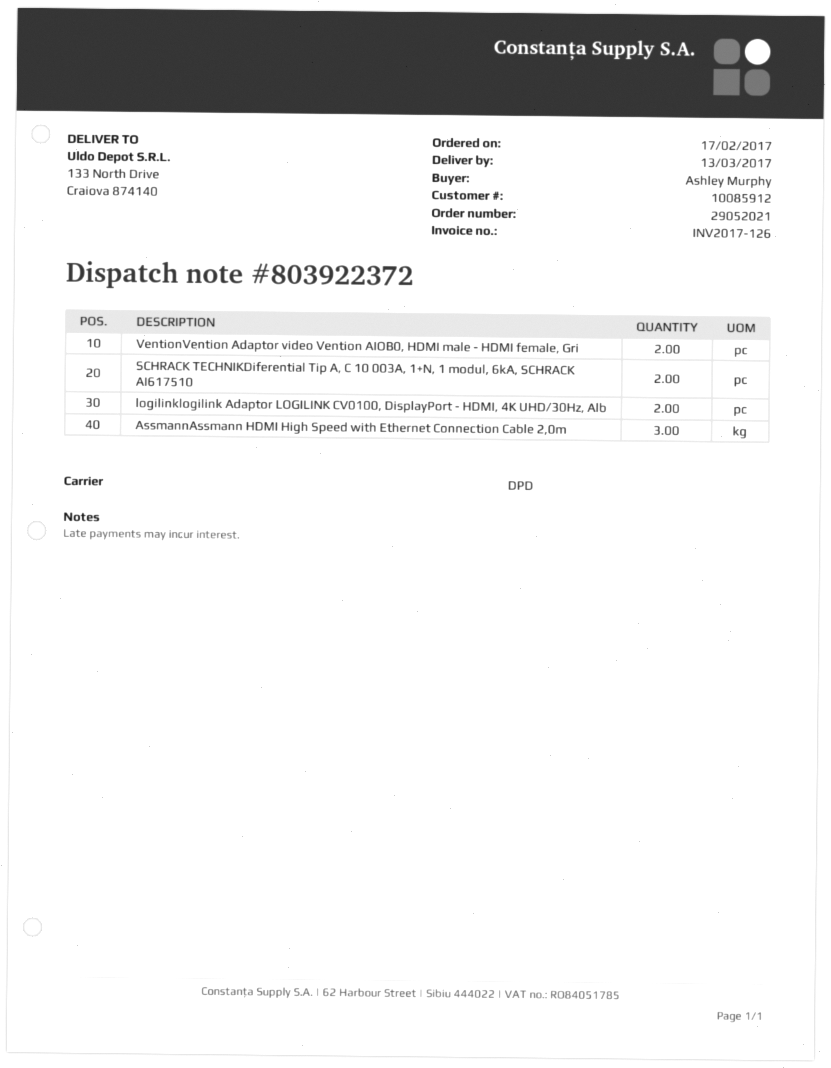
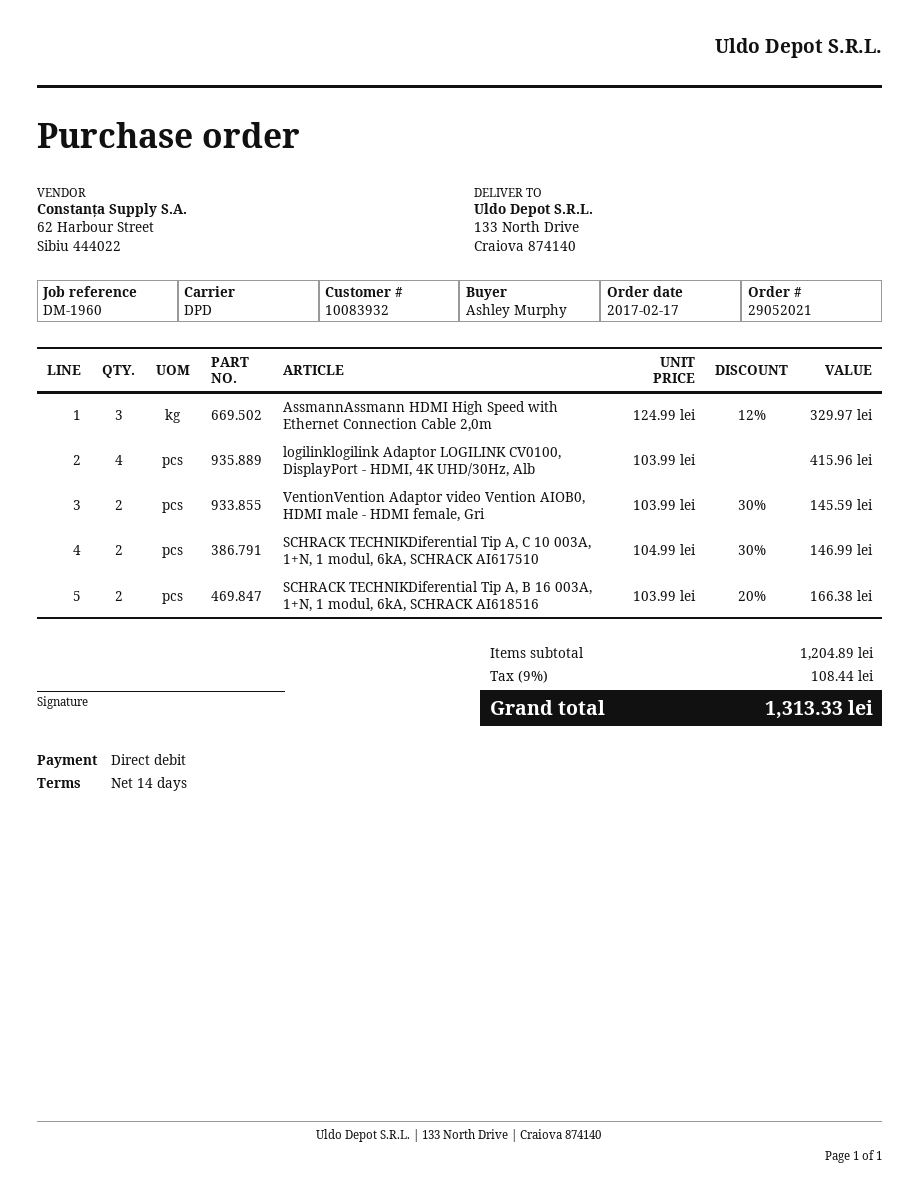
customer number: 10085912 -> 10083932
logilinklogilink Adaptor LOGILINK CV0100, DisplayPort - HDMI, 4K UHD/30Hz, Alb: 2 -> 4
SCHRACK TECHNIKDiferential Tip A, B 16 003A, 1+N, 1 modul, 6kA, SCHRACK AI618516: none -> 2

